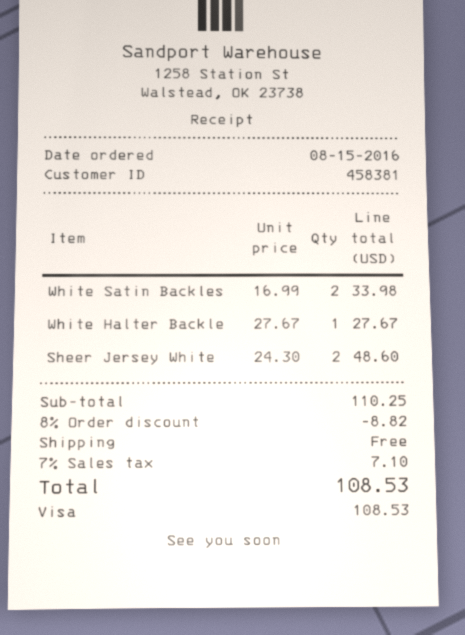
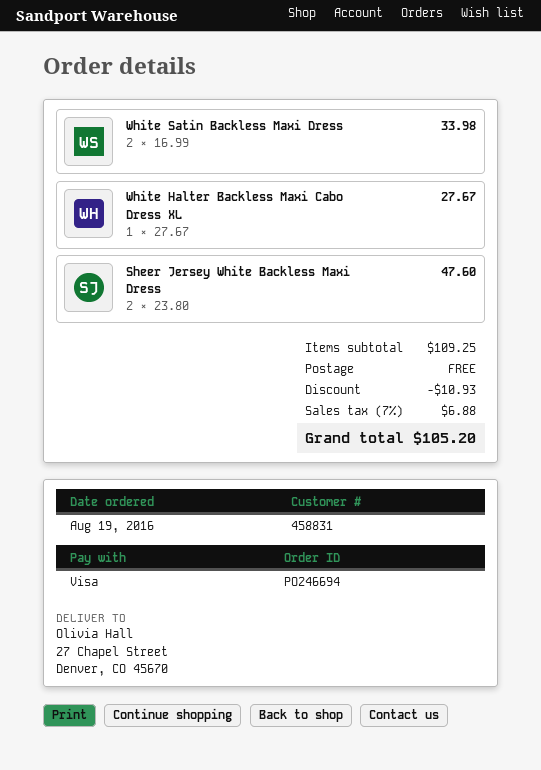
order date: 2016-08-15 -> 2016-08-19
customer number: 458381 -> 458831
Sheer Jersey White: 2 x 24.30 = 48.60 -> 2 x 23.80 = 47.60
subtotal: 110.25 -> 109.25
discount: 8.82 -> 10.93
tax: 7% = 7.10 -> 7% = 6.88
total: 108.53 -> 105.20

